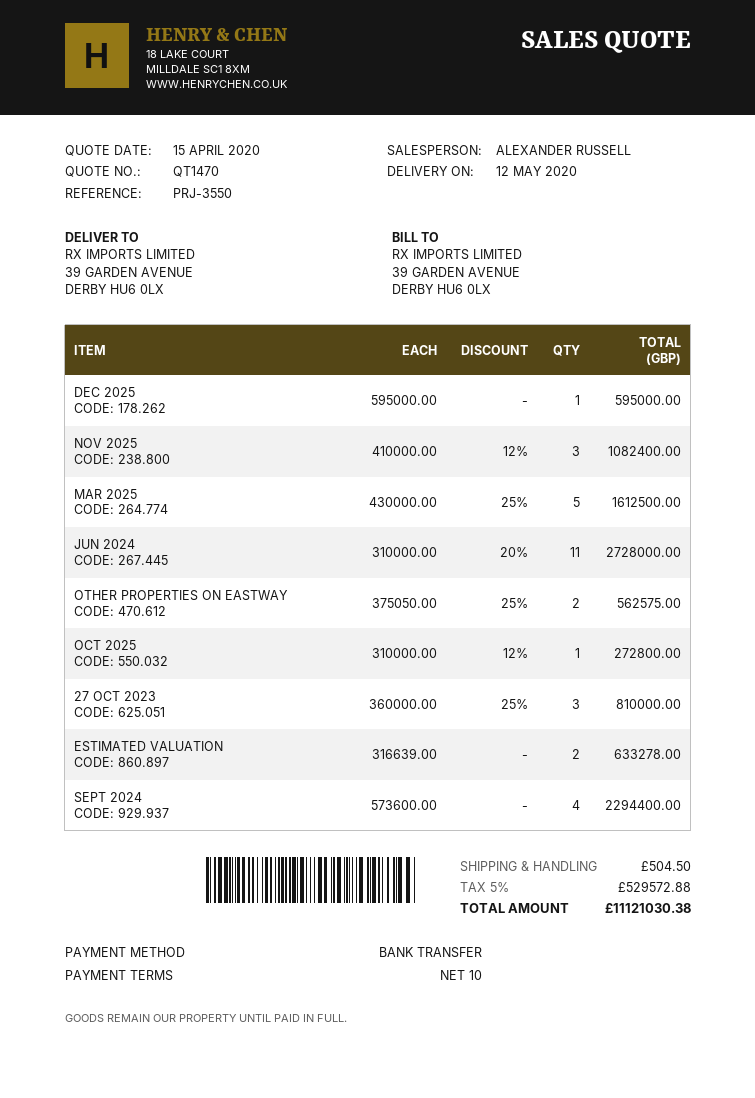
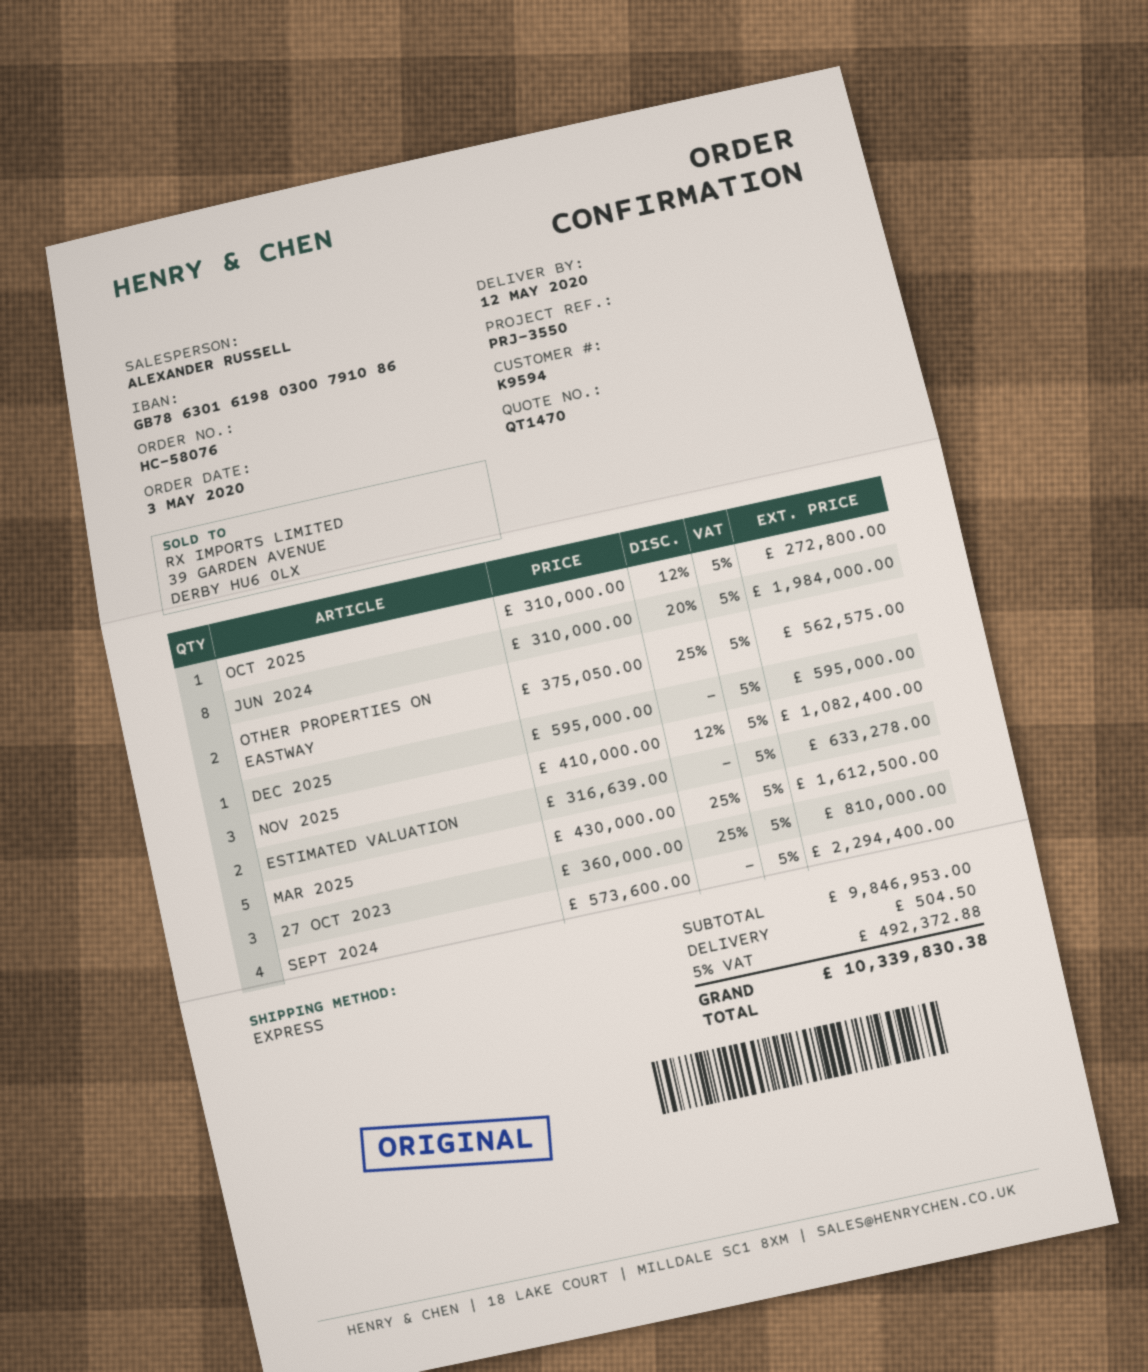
JUN 2024: 11 x 310000.00 - 20% = 2728000.00 -> 8 x 310000.00 - 20% = 1984000.00
tax: 5% = 529572.88 -> 5% = 492372.88
total: 11121030.38 -> 10339830.38

